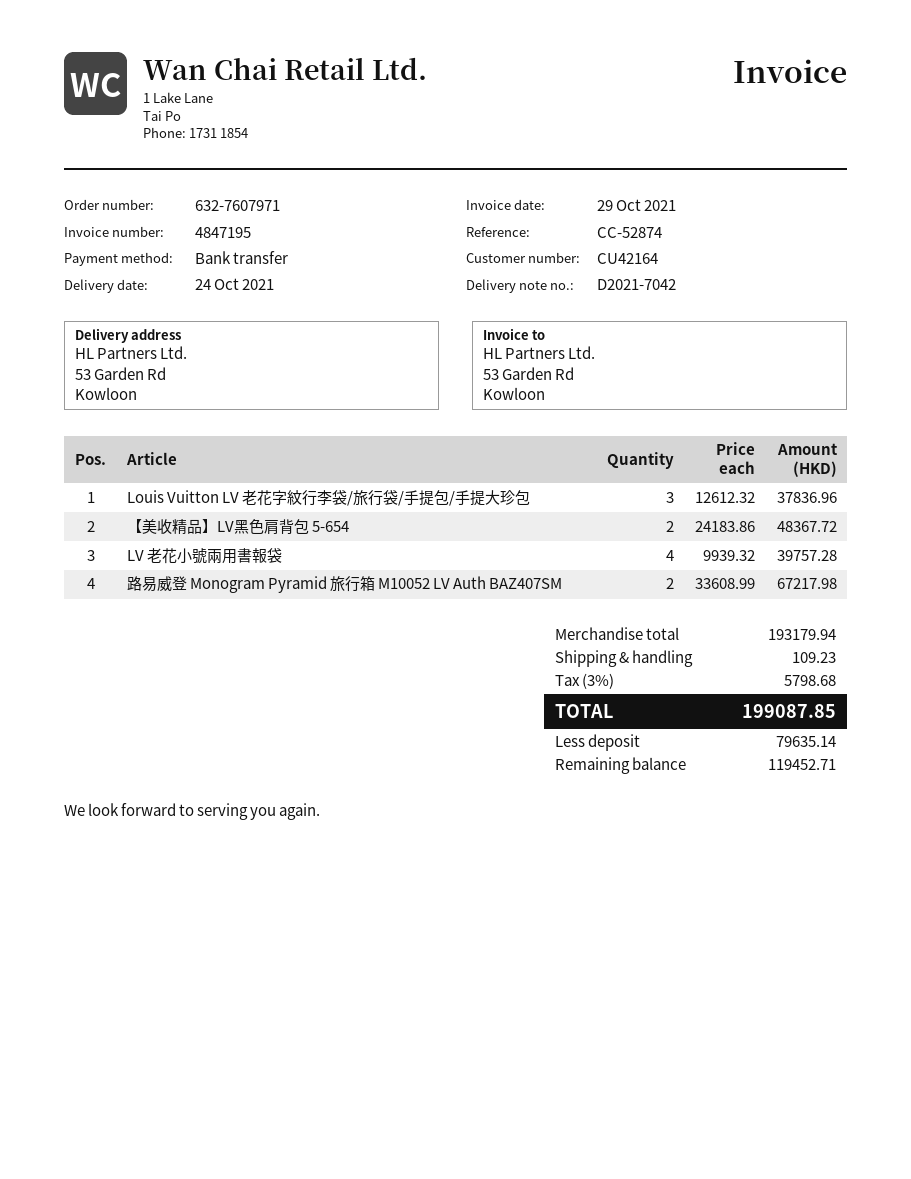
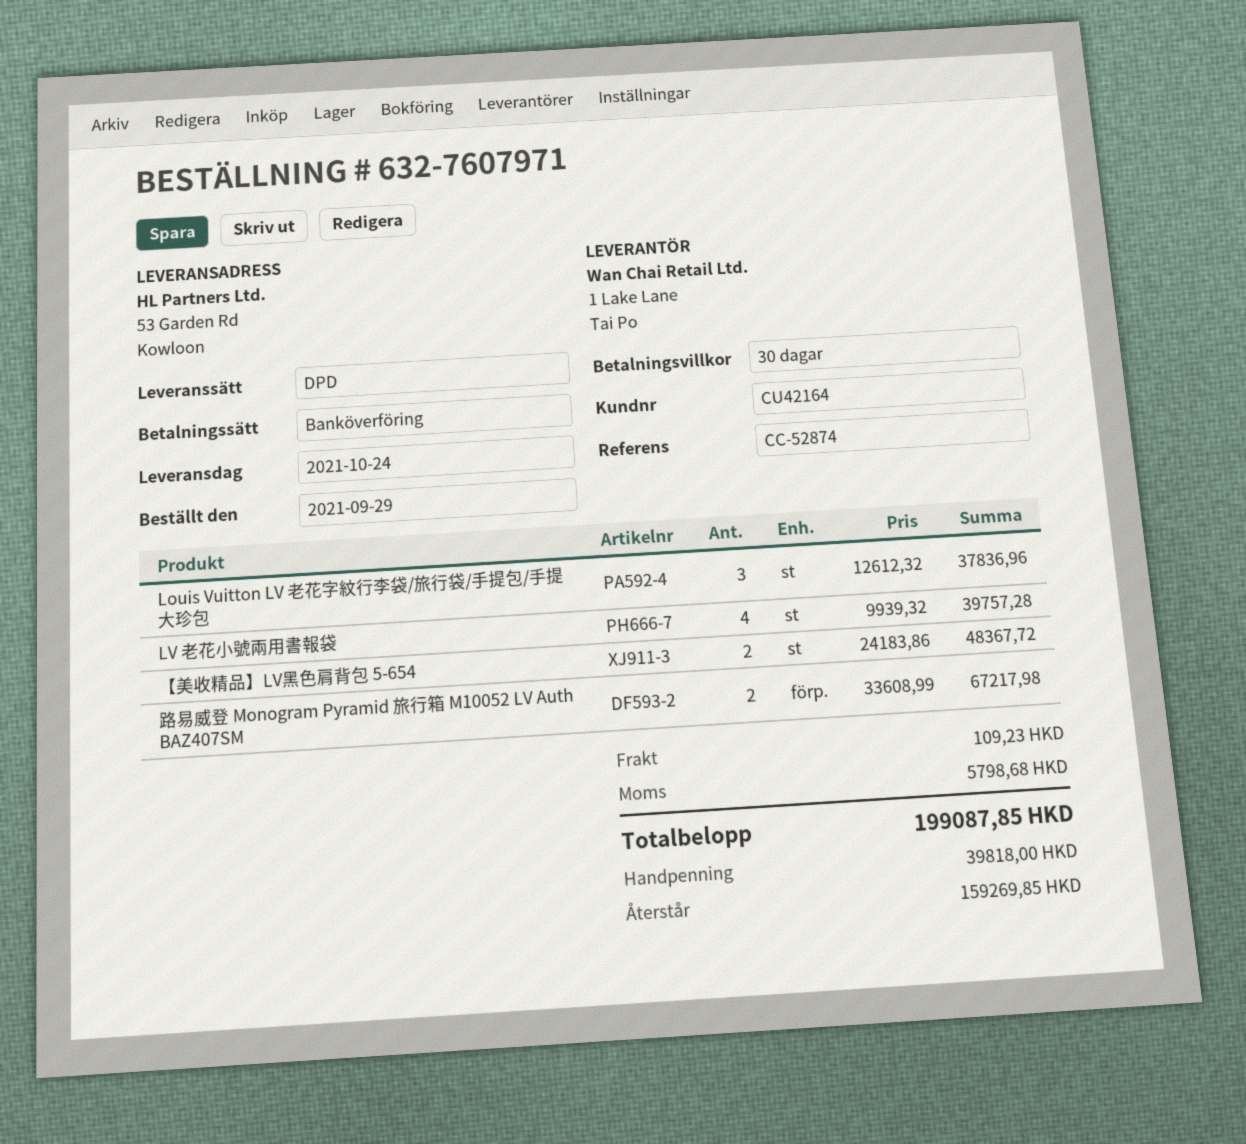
deposit: 79635.14 -> 39818.00
balance: 119452.71 -> 159269.85

